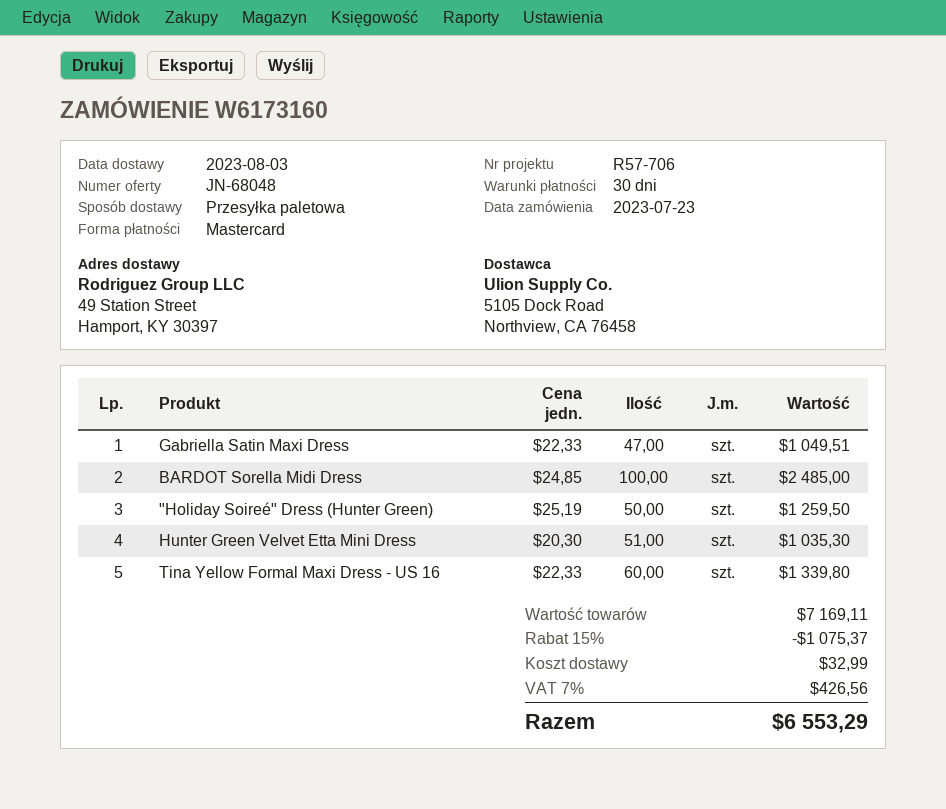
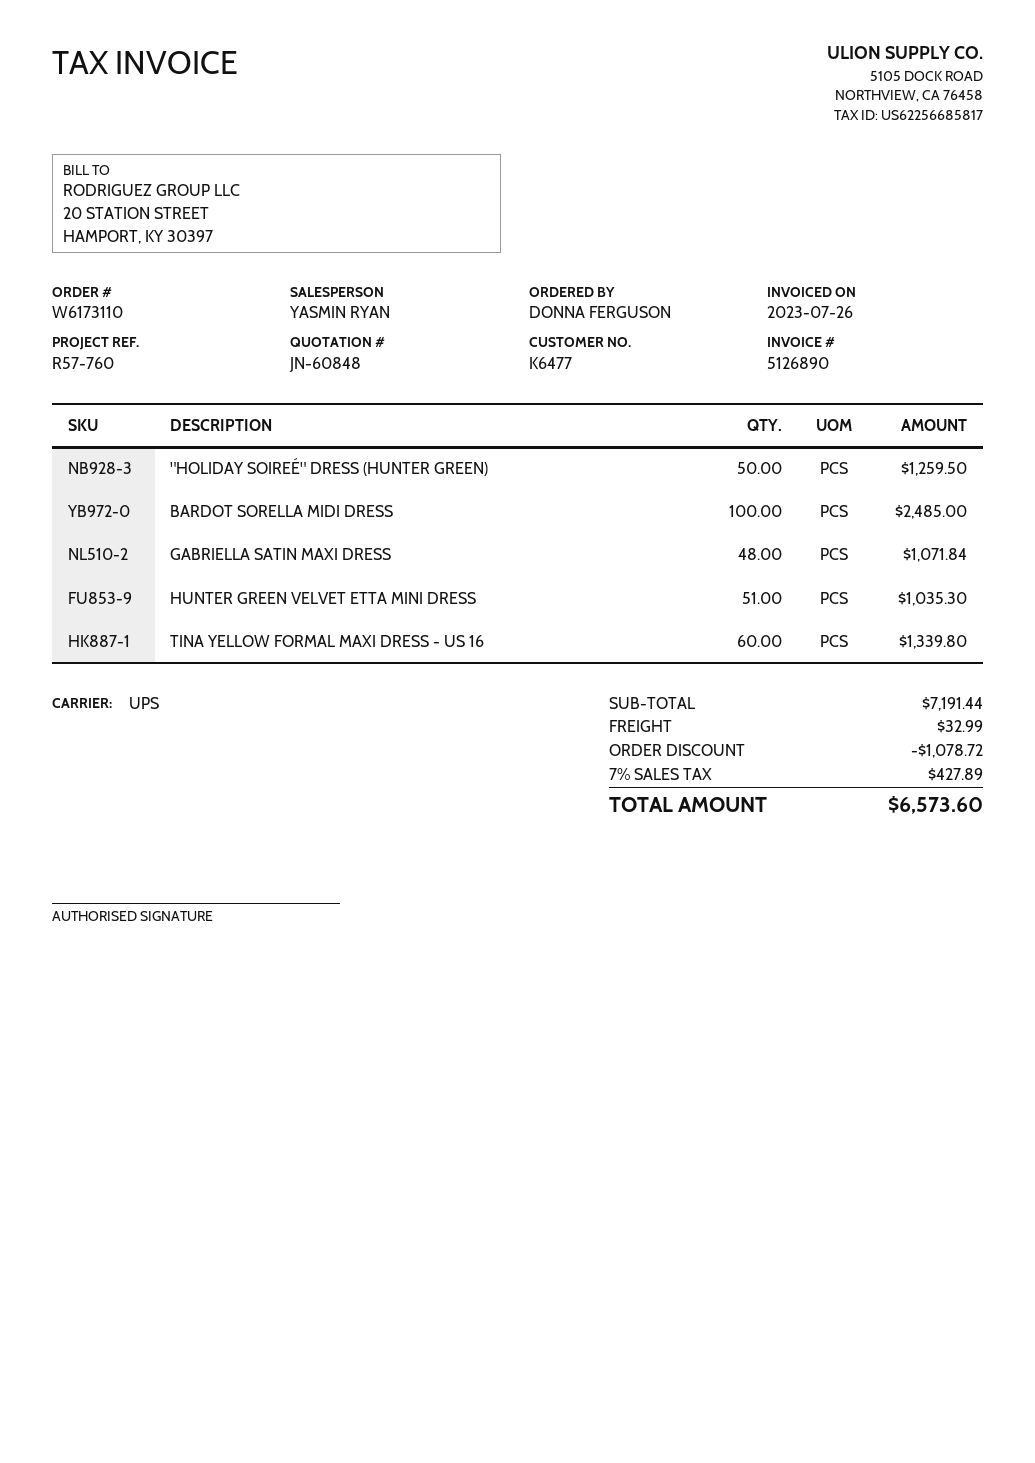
quote number: JN-68048 -> JN-60848
order number: W6173160 -> W6173110
reference: R57-706 -> R57-760
shipping method: pallet freight -> UPS
Gabriella Satin Maxi Dress: 47 for 1049.51 -> 48 for 1071.84
subtotal: 7169.11 -> 7191.44
discount: 1075.37 -> 1078.72
tax: 7% = 426.56 -> 7% = 427.89
total: 6553.29 -> 6573.60

